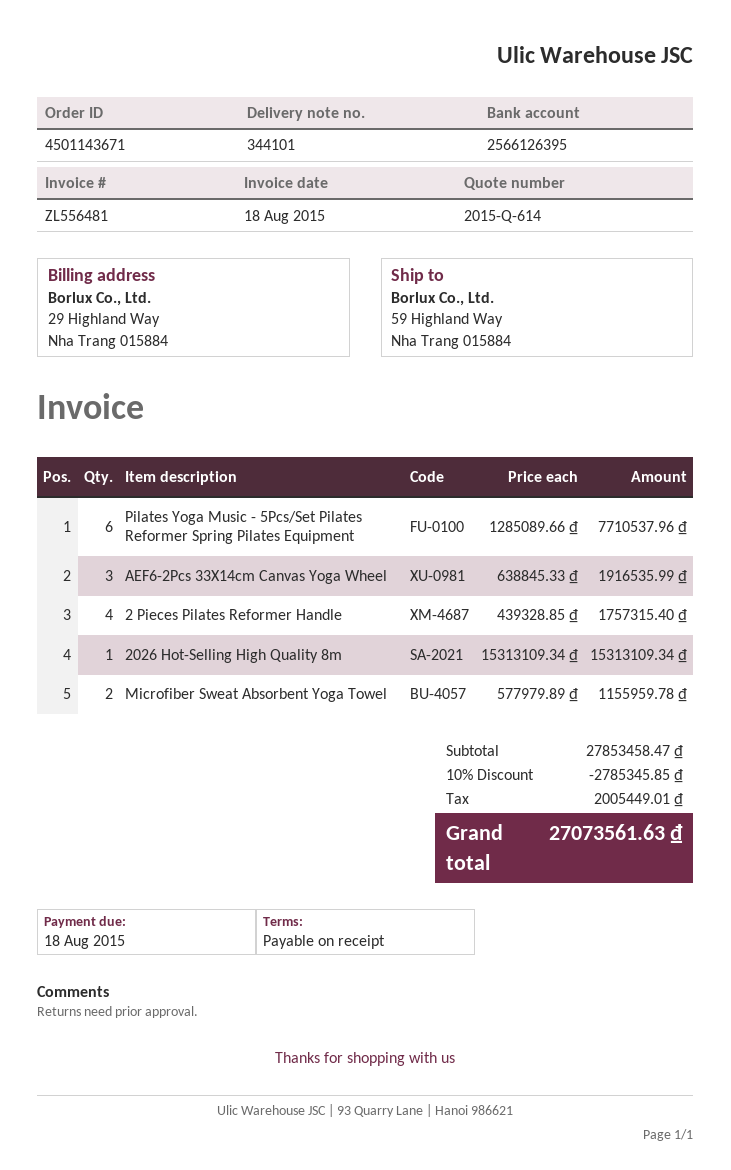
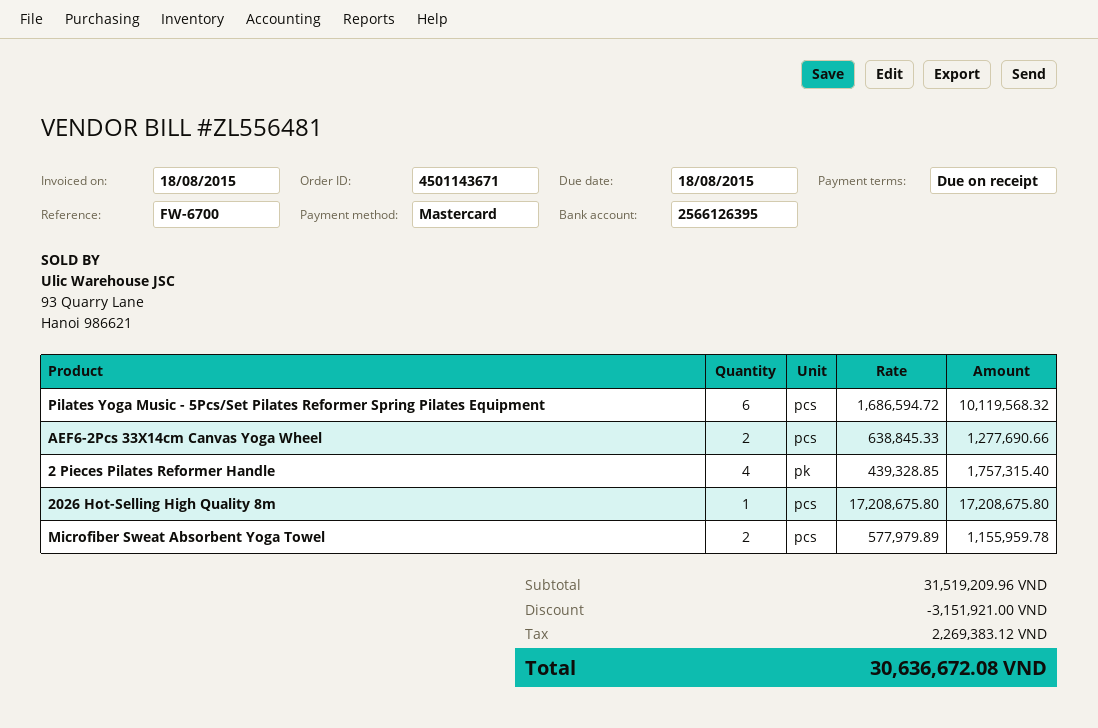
Pilates Yoga Music - 5Pcs/Set Pilates Reformer Spring Pilates Equipment: 6 x 1285089.66 = 7710537.96 -> 6 x 1686594.72 = 10119568.32
AEF6-2Pcs 33X14cm Canvas Yoga Wheel: 3 x 638845.33 = 1916535.99 -> 2 x 638845.33 = 1277690.66
2026 Hot-Selling High Quality 8m: 1 x 15313109.34 = 15313109.34 -> 1 x 17208675.80 = 17208675.80
subtotal: 27853458.47 -> 31519209.96
discount: 2785345.85 -> 3151921.00
tax: 2005449.01 -> 2269383.12
total: 27073561.63 -> 30636672.08

